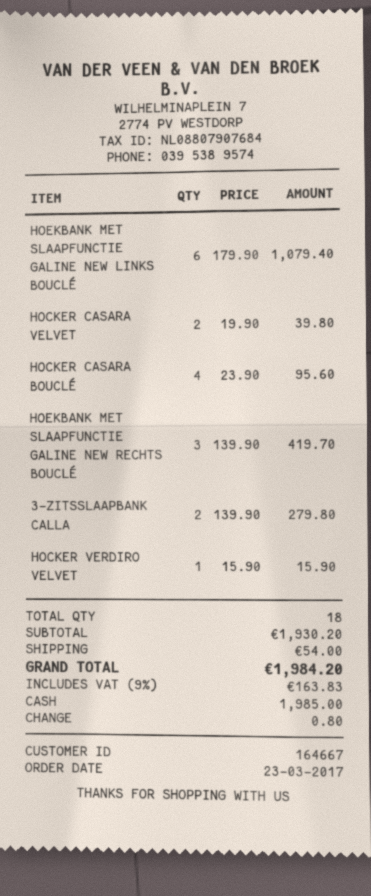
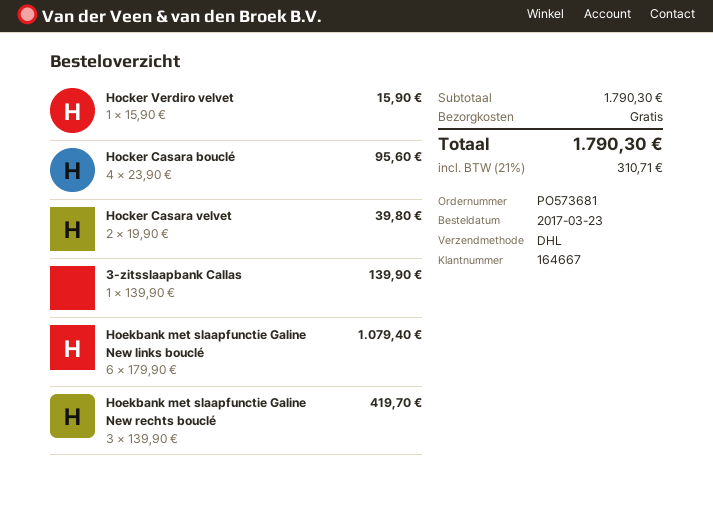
3-ZITSSLAAPBANK CALLA: 2 x 139.90 = 279.80 -> 1 x 139.90 = 139.90
subtotal: 1930.20 -> 1790.30
shipping: 54.00 -> 0.00
tax: 9% = 163.83 -> 21% = 310.71
total: 1984.20 -> 1790.30

